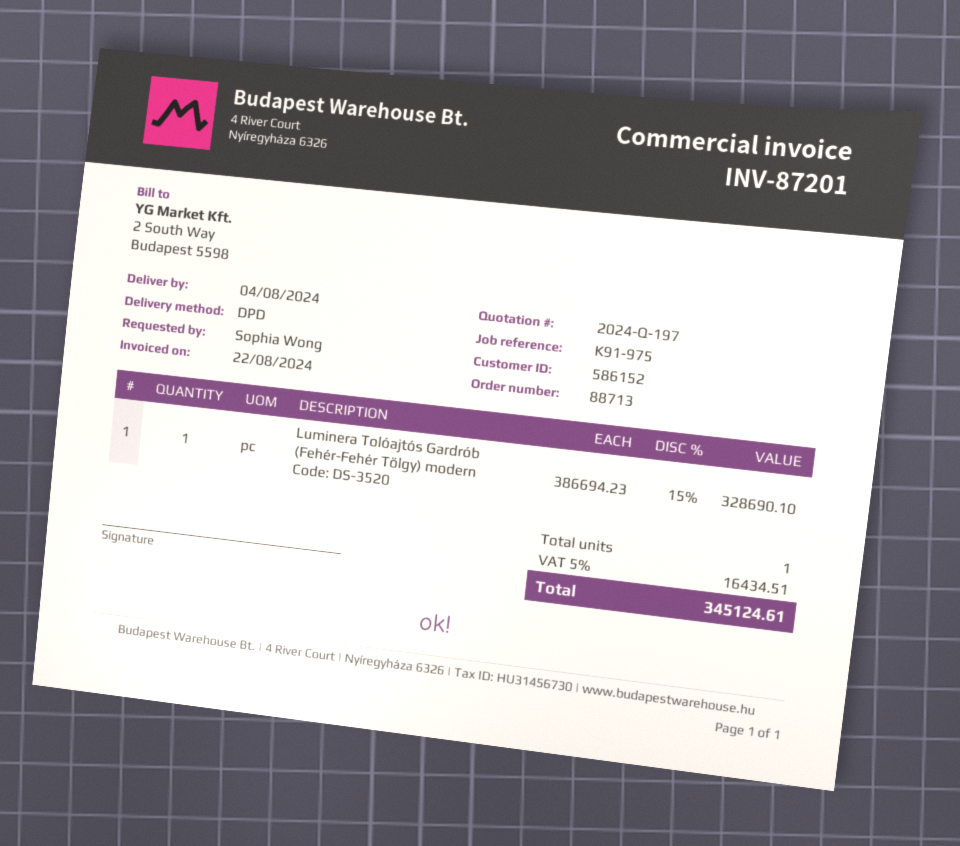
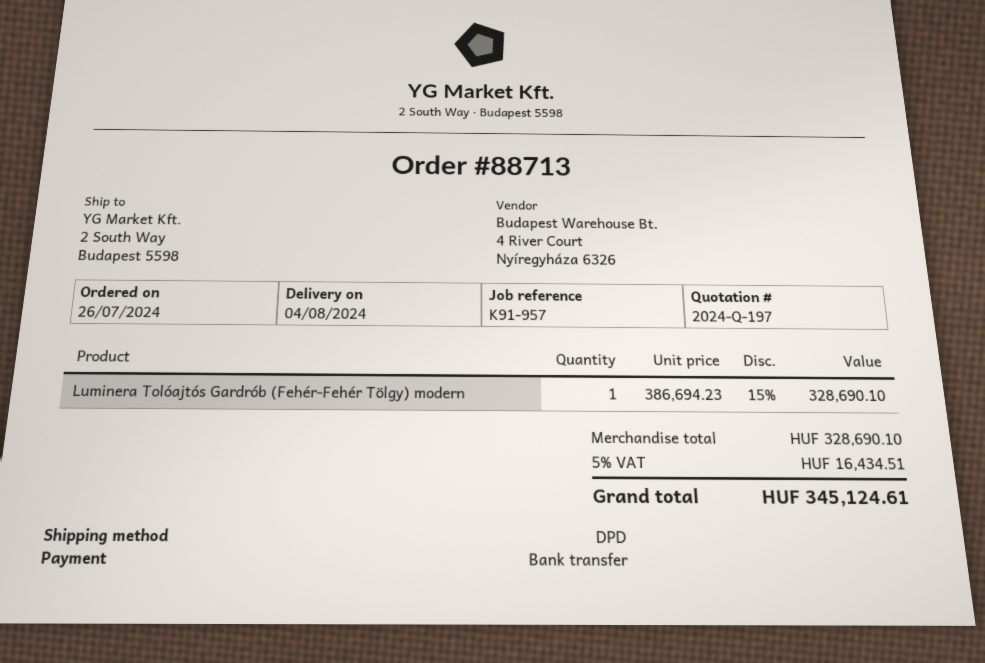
reference: K91-975 -> K91-957

